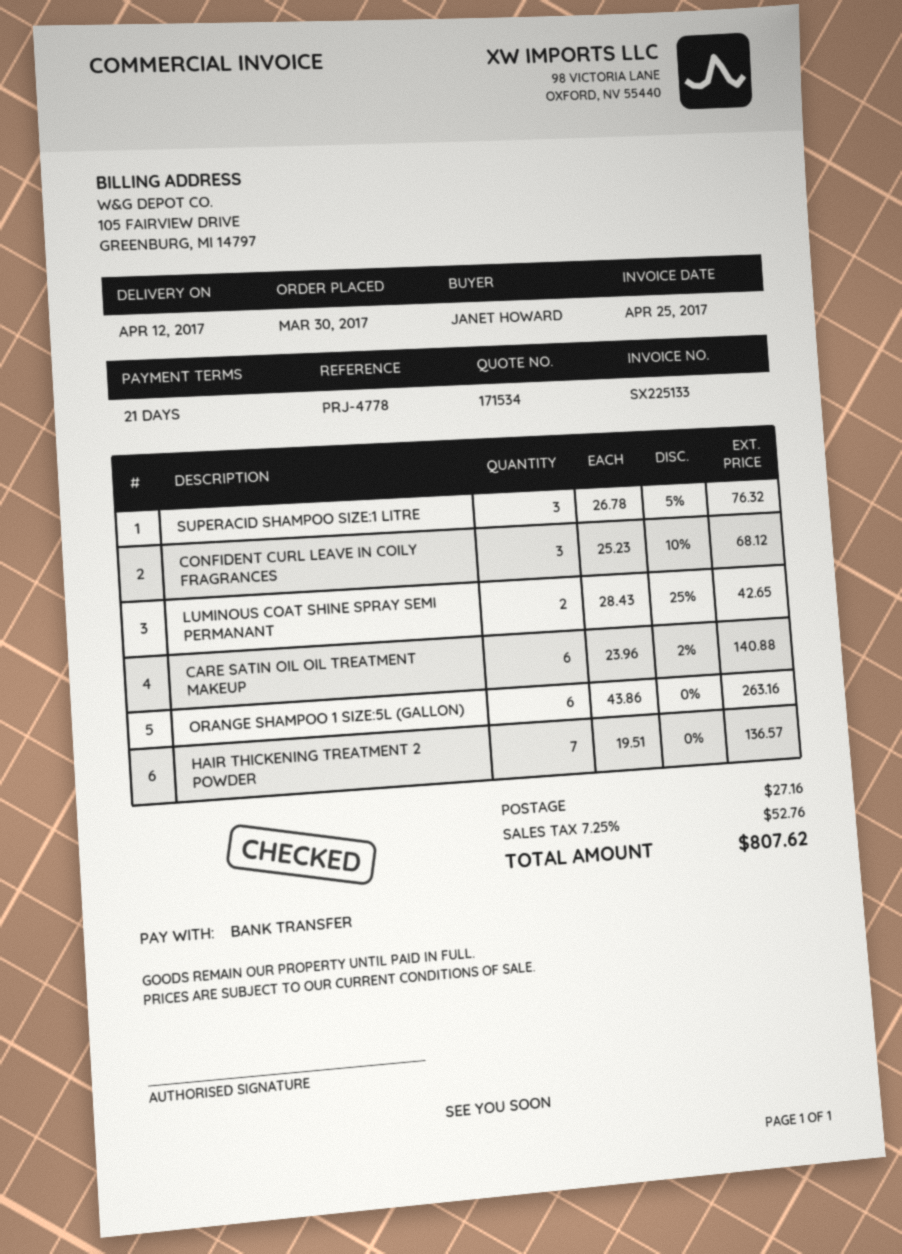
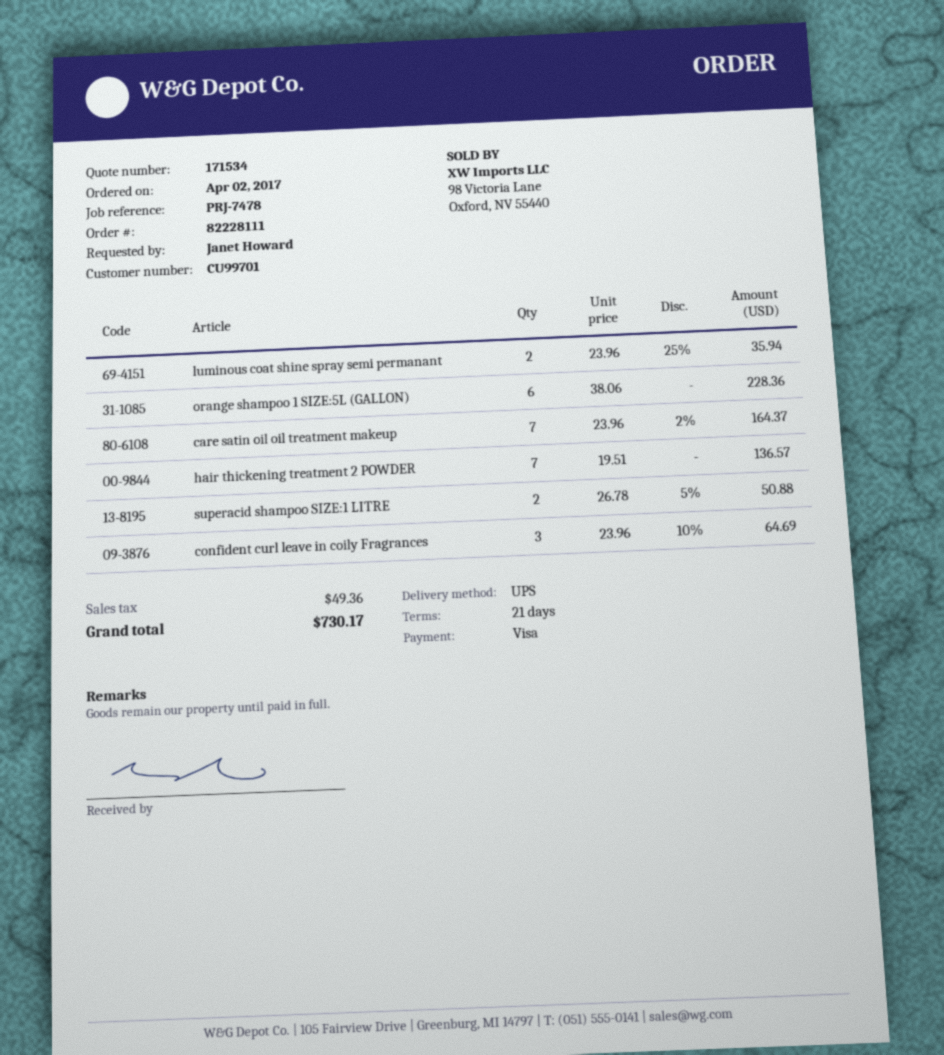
order date: 2017-03-30 -> 2017-04-02
reference: PRJ-4778 -> PRJ-7478
payment method: bank transfer -> Visa
SUPERACID SHAMPOO SIZE:1 LITRE: 3 x 26.78 - 5% = 76.32 -> 2 x 26.78 - 5% = 50.88
CONFIDENT CURL LEAVE IN COILY FRAGRANCES: 3 x 25.23 - 10% = 68.12 -> 3 x 23.96 - 10% = 64.69
LUMINOUS COAT SHINE SPRAY SEMI PERMANANT: 2 x 28.43 - 25% = 42.65 -> 2 x 23.96 - 25% = 35.94
CARE SATIN OIL OIL TREATMENT MAKEUP: 6 x 23.96 - 2% = 140.88 -> 7 x 23.96 - 2% = 164.37
ORANGE SHAMPOO 1 SIZE:5L (GALLON): 6 x 43.86 = 263.16 -> 6 x 38.06 = 228.36
shipping: 27.16 -> none
tax: 52.76 -> 49.36
total: 807.62 -> 730.17

